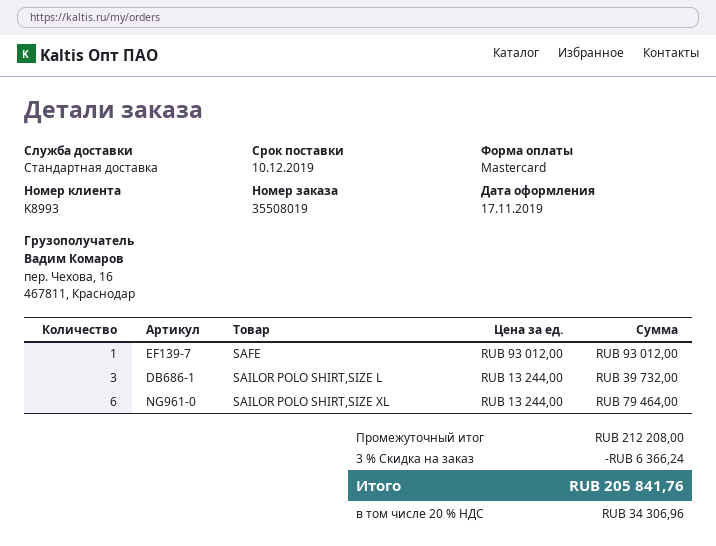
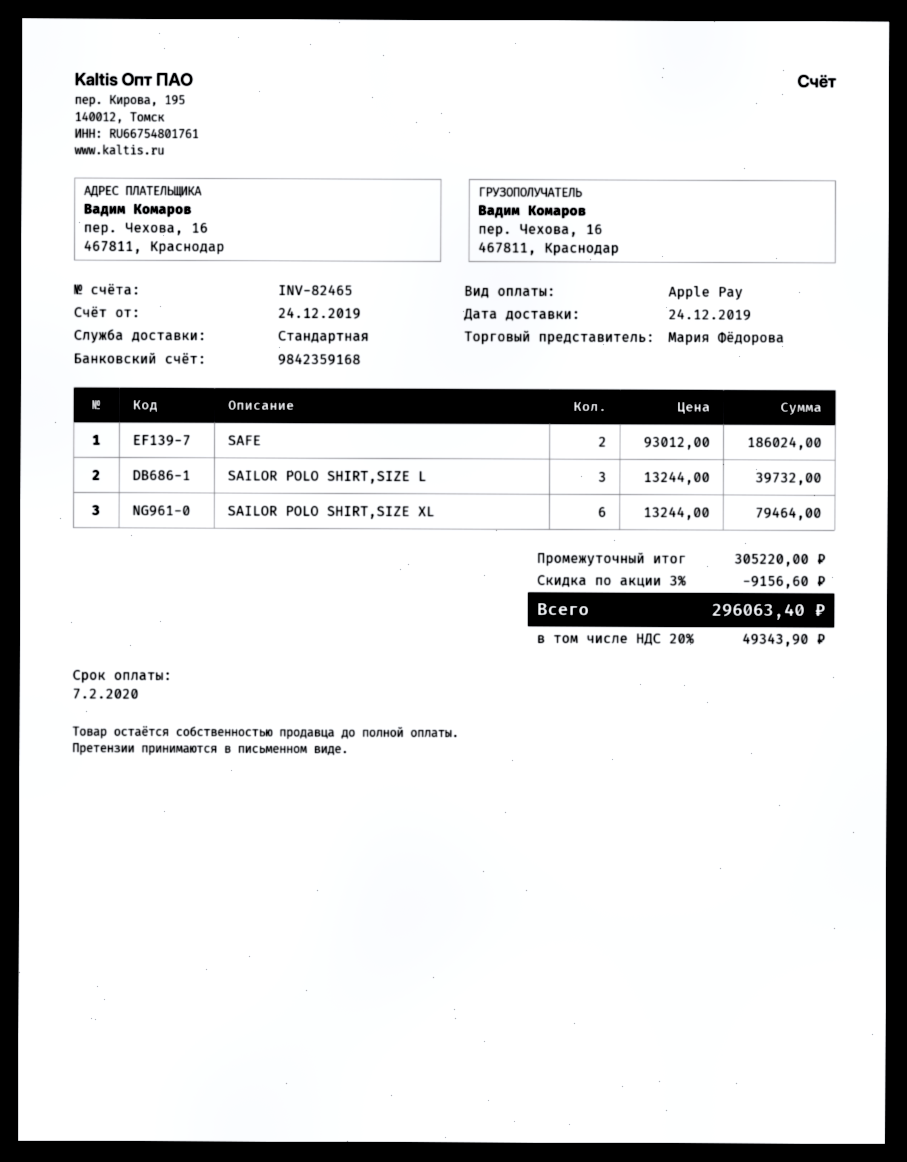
delivery date: 2019-12-10 -> 2019-12-24
payment method: Mastercard -> Apple Pay
SAFE: 1 x 93012.00 = 93012.00 -> 2 x 93012.00 = 186024.00
subtotal: 212208.00 -> 305220.00
discount: 3% = 6366.24 -> 3% = 9156.60
tax: 20% = 34306.96 -> 20% = 49343.90
total: 205841.76 -> 296063.40

